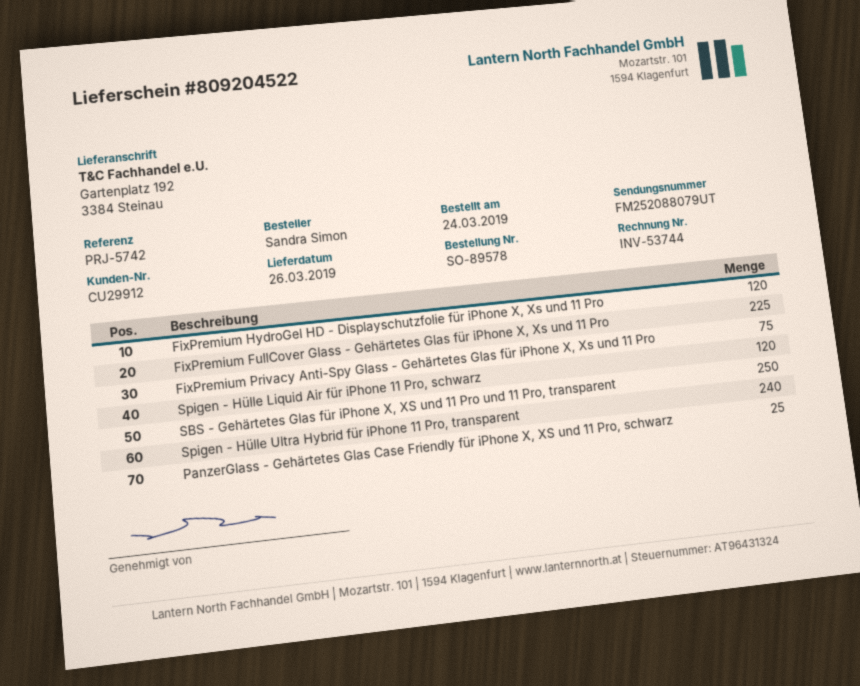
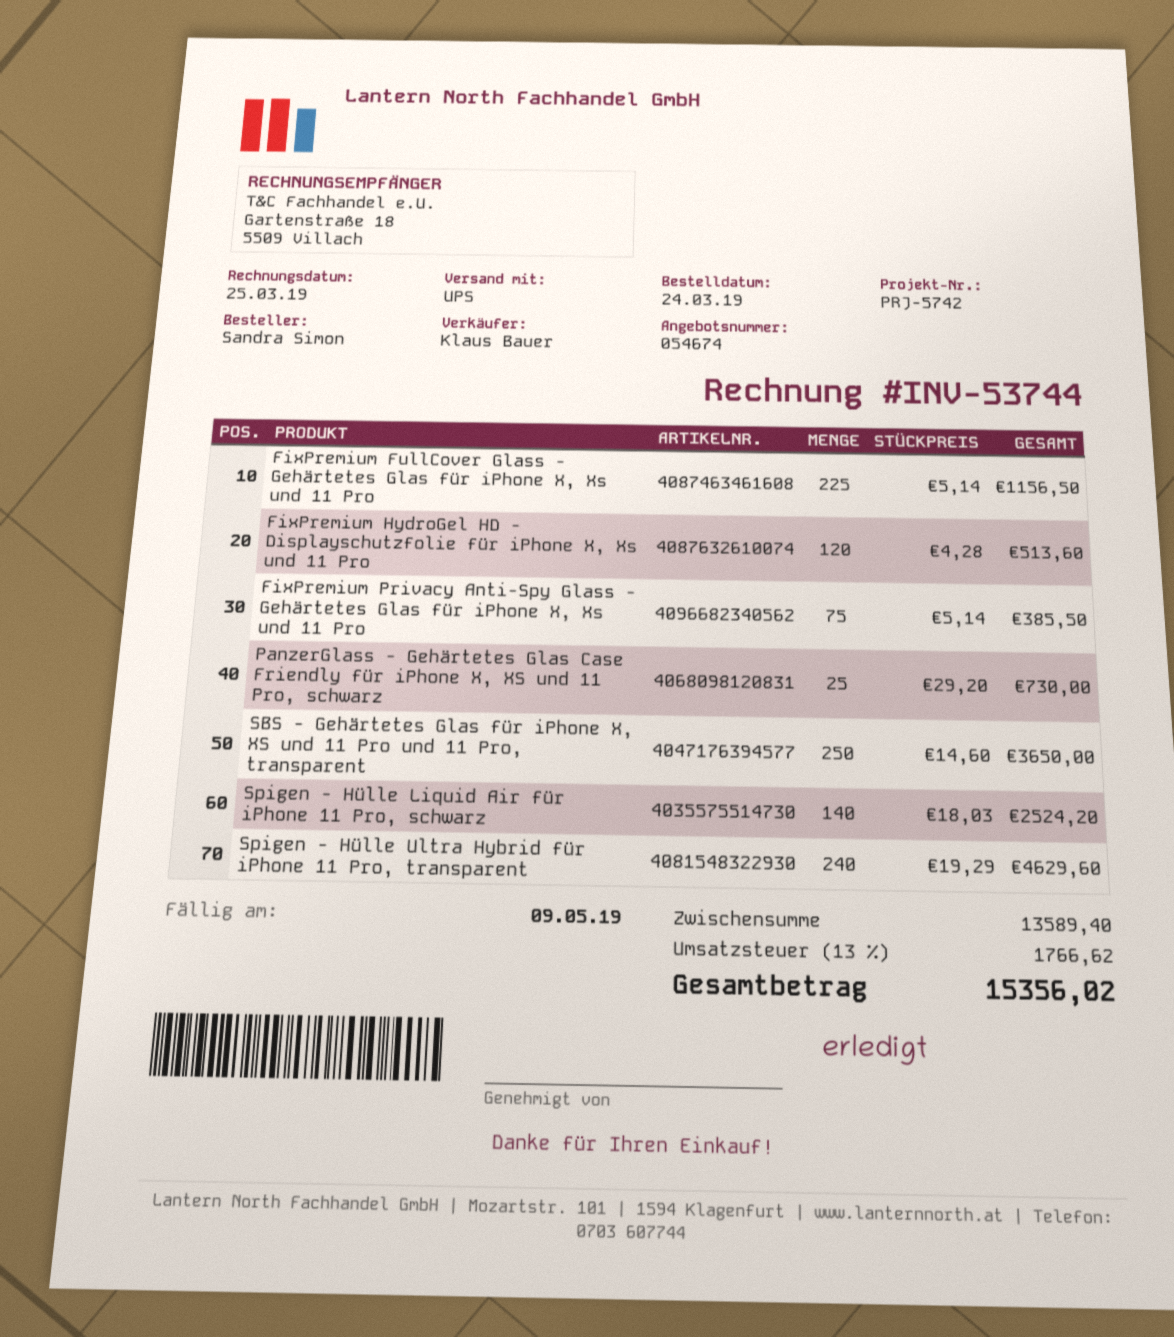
Spigen - Hülle Liquid Air für iPhone 11 Pro, schwarz: 120 -> 140

